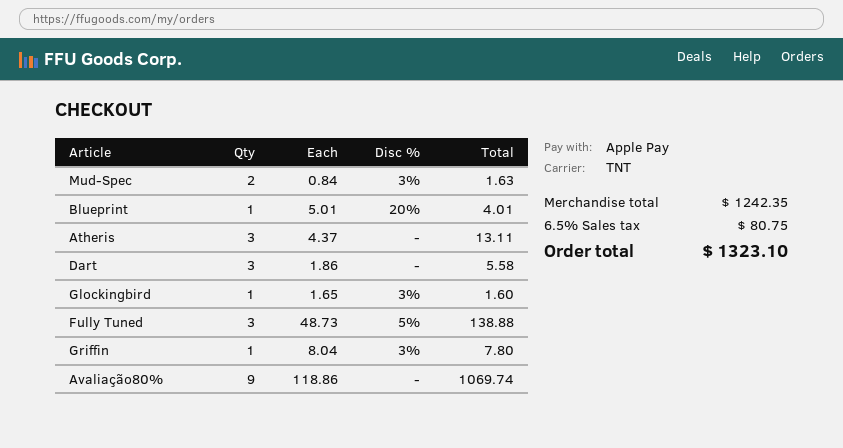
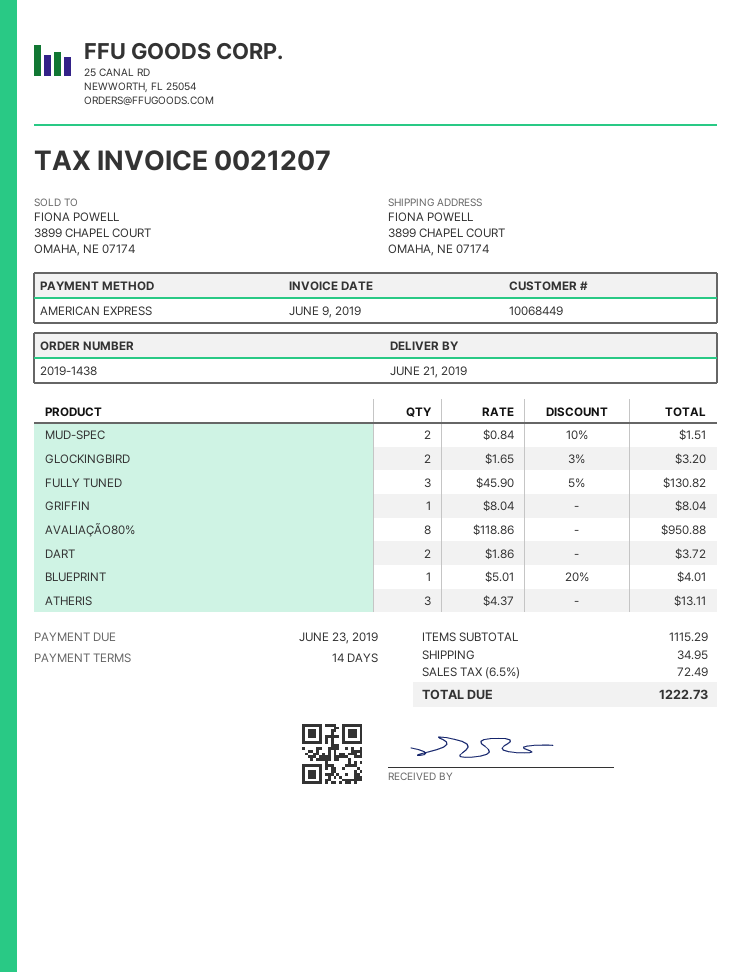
payment method: Apple Pay -> American Express
Mud-Spec: 2 x 0.84 - 3% = 1.63 -> 2 x 0.84 - 10% = 1.51
Dart: 3 x 1.86 = 5.58 -> 2 x 1.86 = 3.72
Glockingbird: 1 x 1.65 - 3% = 1.60 -> 2 x 1.65 - 3% = 3.20
Fully Tuned: 3 x 48.73 - 5% = 138.88 -> 3 x 45.90 - 5% = 130.82
Griffin: 1 x 8.04 - 3% = 7.80 -> 1 x 8.04 = 8.04
Avaliação80%: 9 x 118.86 = 1069.74 -> 8 x 118.86 = 950.88
subtotal: 1242.35 -> 1115.29
shipping: none -> 34.95
tax: 6.5% = 80.75 -> 6.5% = 72.49
total: 1323.10 -> 1222.73

